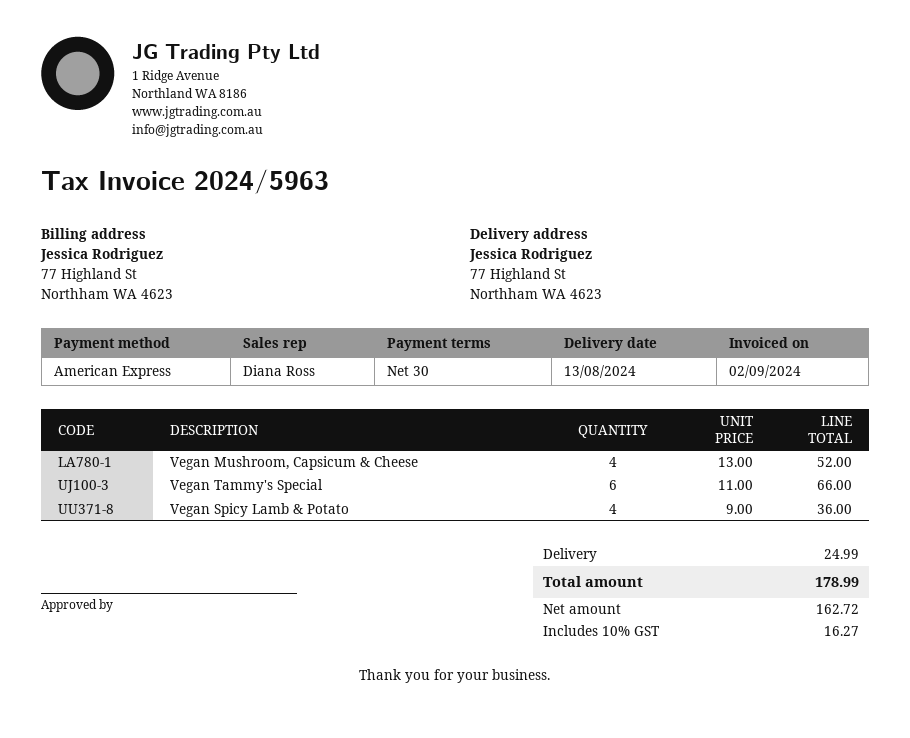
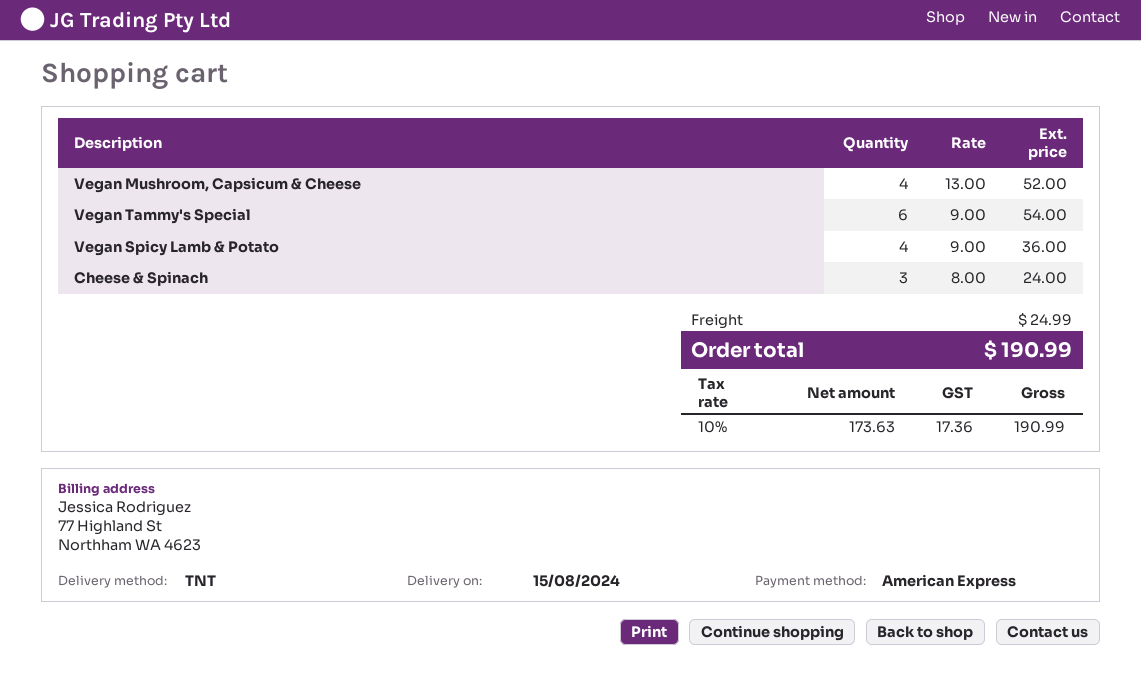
delivery date: 2024-08-13 -> 2024-08-15
Vegan Tammy's Special: 6 x 11.00 = 66.00 -> 6 x 9.00 = 54.00
Cheese & Spinach: none -> 3 x 8.00 = 24.00
net: 162.72 -> 173.63
tax: 10% = 16.27 -> 10% = 17.36
total: 178.99 -> 190.99

